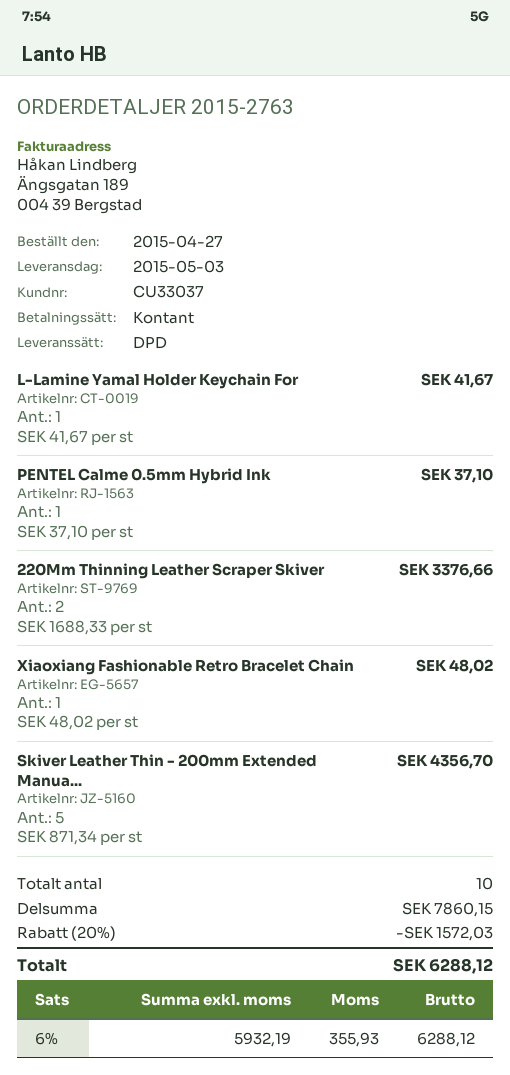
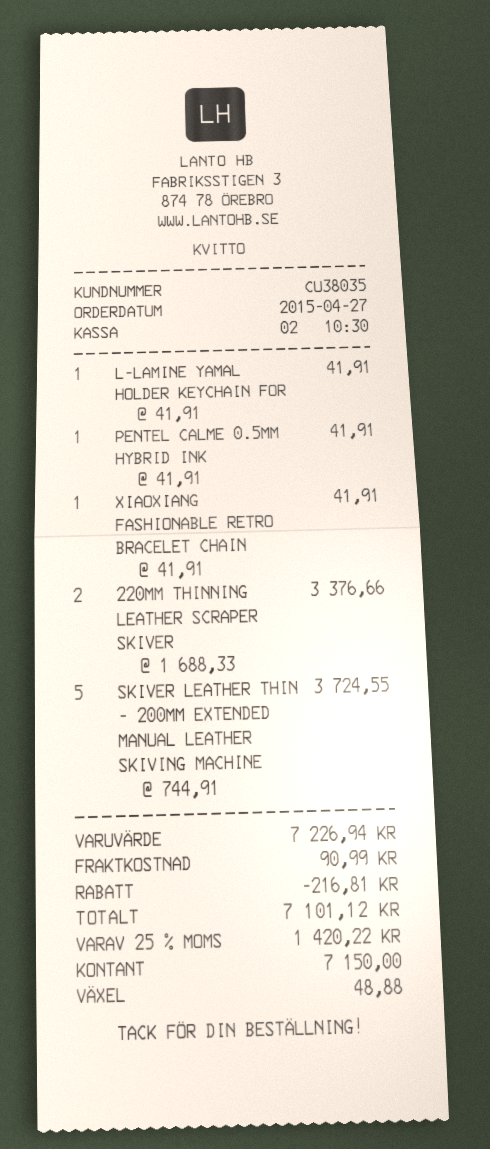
customer number: CU33037 -> CU38035
L-Lamine Yamal Holder Keychain For: 1 x 41.67 = 41.67 -> 1 x 41.91 = 41.91
PENTEL Calme 0.5mm Hybrid Ink: 1 x 37.10 = 37.10 -> 1 x 41.91 = 41.91
Xiaoxiang Fashionable Retro Bracelet Chain: 1 x 48.02 = 48.02 -> 1 x 41.91 = 41.91
Skiver Leather Thin - 200mm Extended Manua...: 5 x 871.34 = 4356.70 -> 5 x 744.91 = 3724.55
subtotal: 7860.15 -> 7226.94
discount: 1572.03 -> 216.81
shipping: none -> 90.99
tax: 6% = 355.93 -> 25% = 1420.22
total: 6288.12 -> 7101.12

